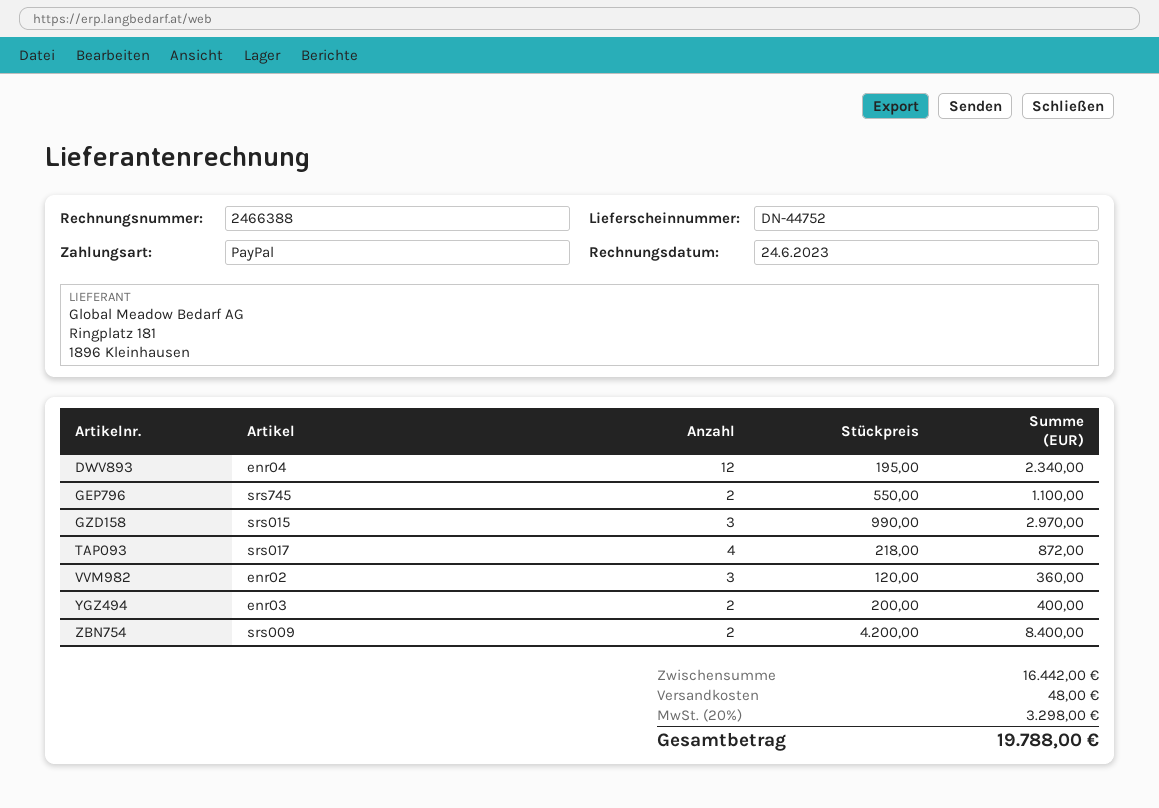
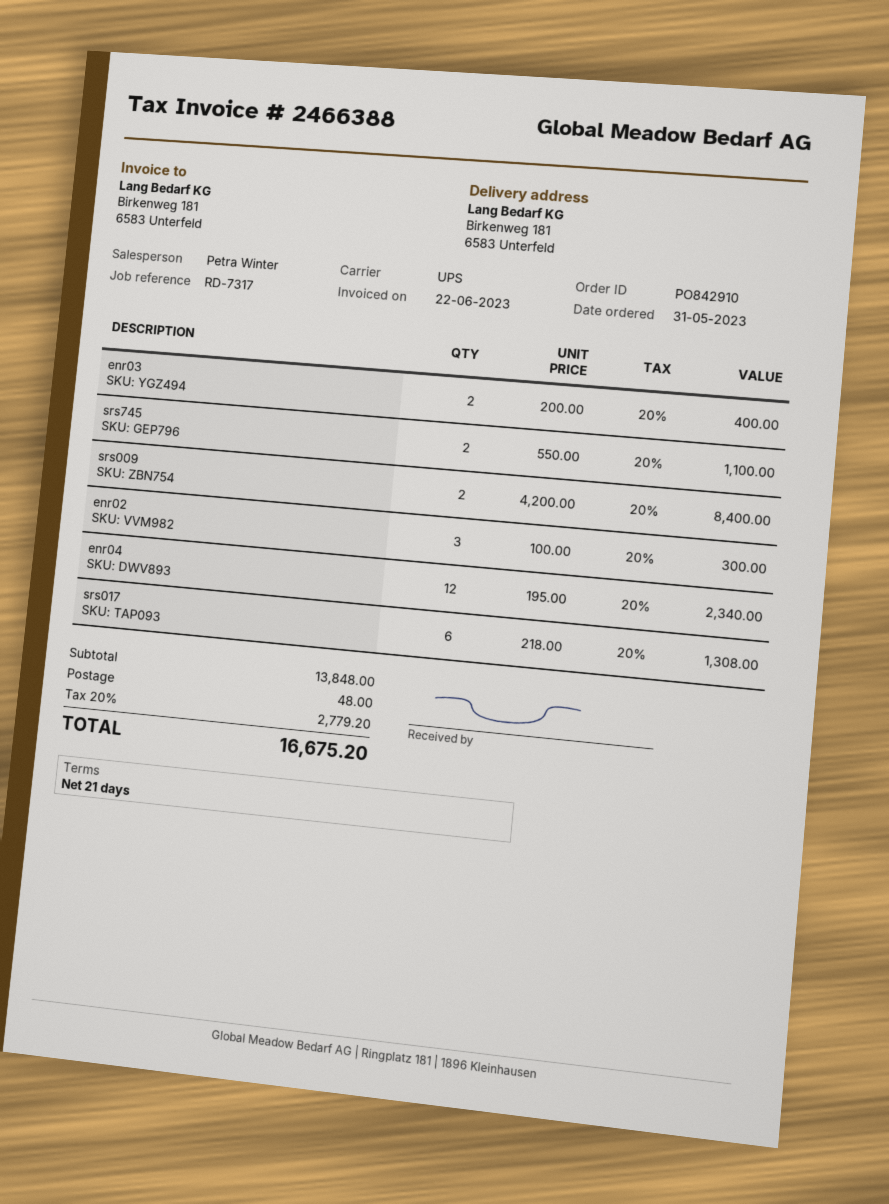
invoice date: 2023-06-24 -> 2023-06-22
srs015: 3 x 990.00 = 2970.00 -> none
srs017: 4 x 218.00 = 872.00 -> 6 x 218.00 = 1308.00
enr02: 3 x 120.00 = 360.00 -> 3 x 100.00 = 300.00
subtotal: 16442.00 -> 13848.00
tax: 20% = 3298.00 -> 20% = 2779.20
total: 19788.00 -> 16675.20

